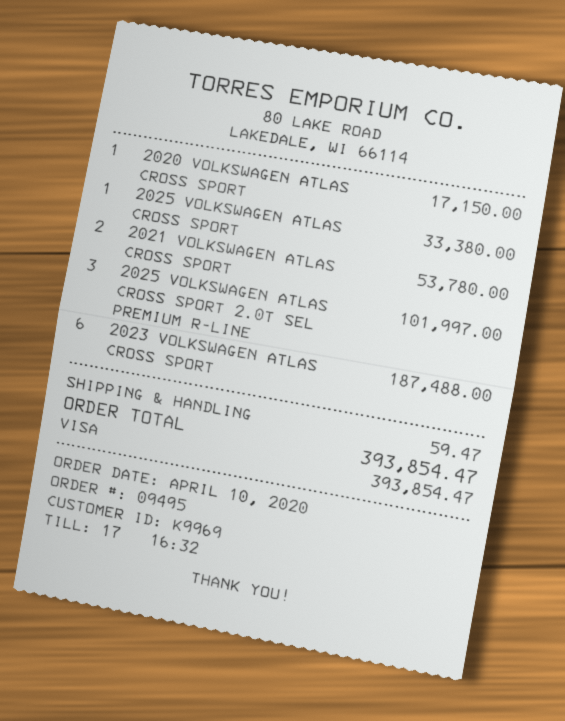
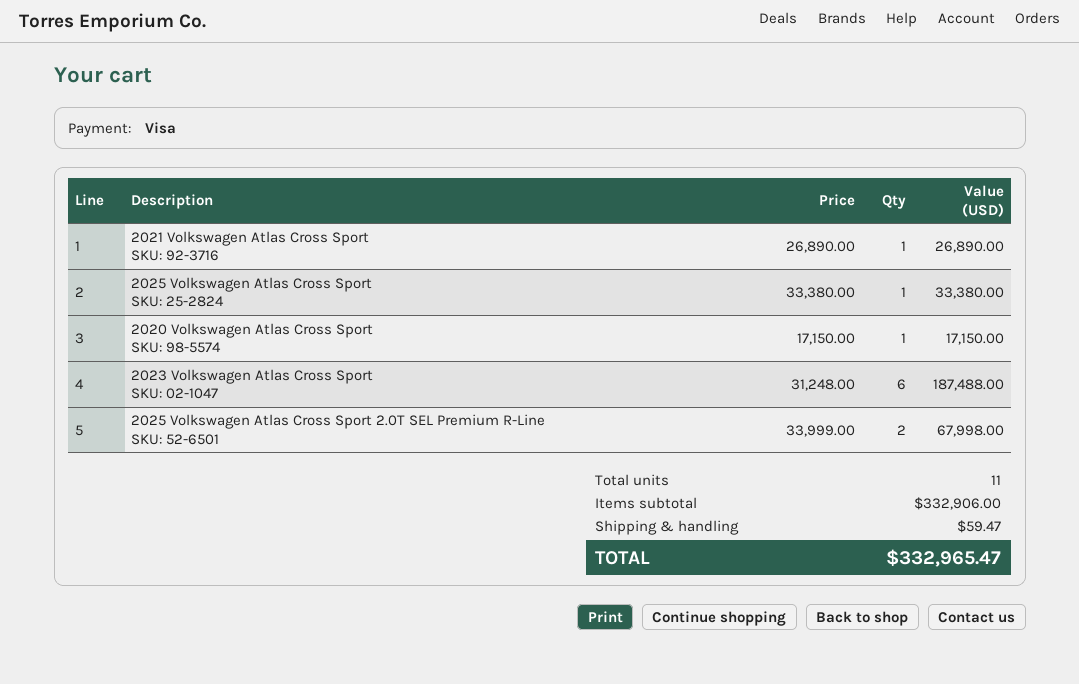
2021 VOLKSWAGEN ATLAS CROSS SPORT: 2 for 53780.00 -> 1 for 26890.00
2025 VOLKSWAGEN ATLAS CROSS SPORT 2.0T SEL PREMIUM R-LINE: 3 for 101997.00 -> 2 for 67998.00
total: 393854.47 -> 332965.47

